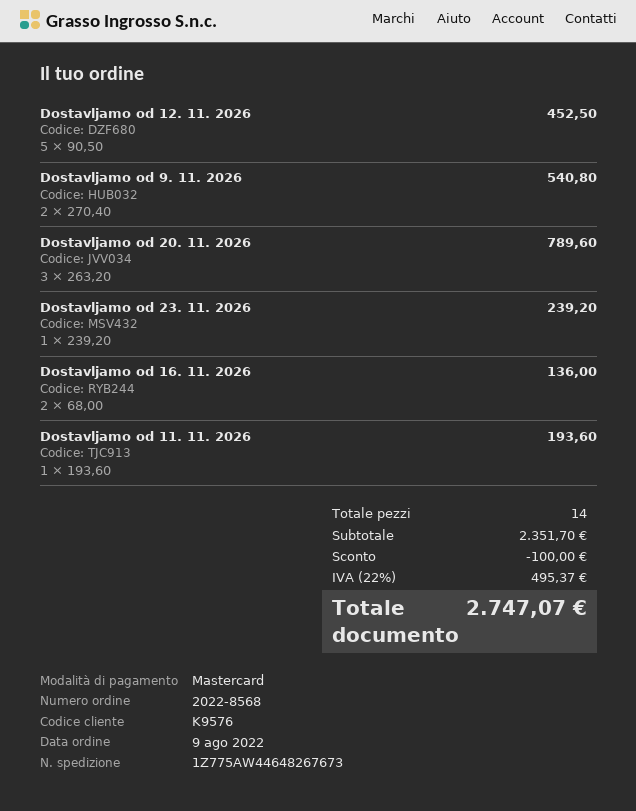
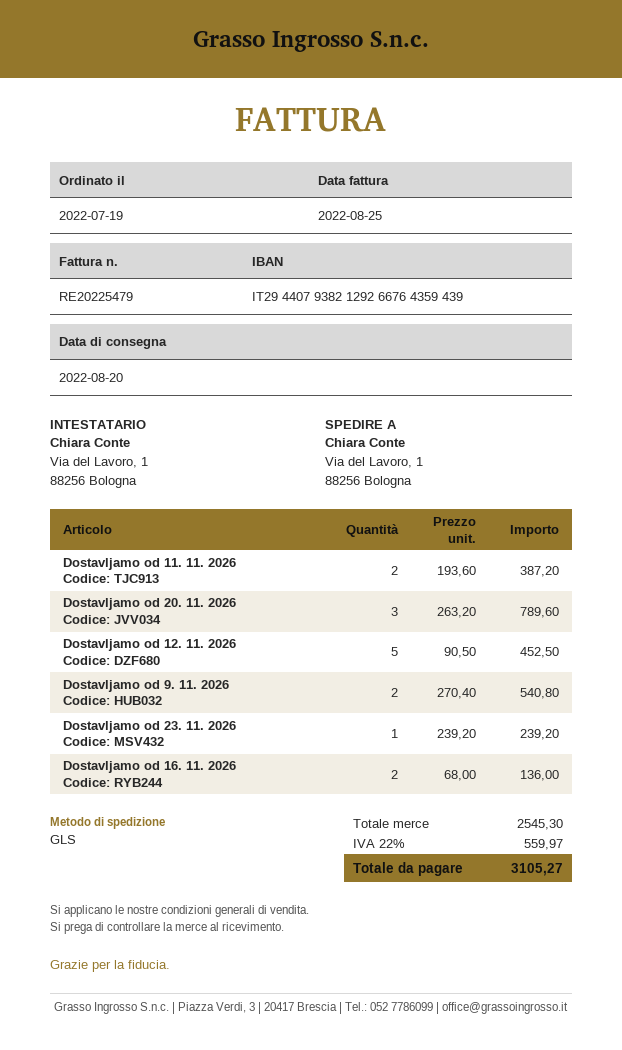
order date: 2022-08-09 -> 2022-07-19
Dostavljamo od 11. 11. 2026: 1 x 193.60 = 193.60 -> 2 x 193.60 = 387.20
subtotal: 2351.70 -> 2545.30
discount: 100.00 -> none
tax: 22% = 495.37 -> 22% = 559.97
total: 2747.07 -> 3105.27

